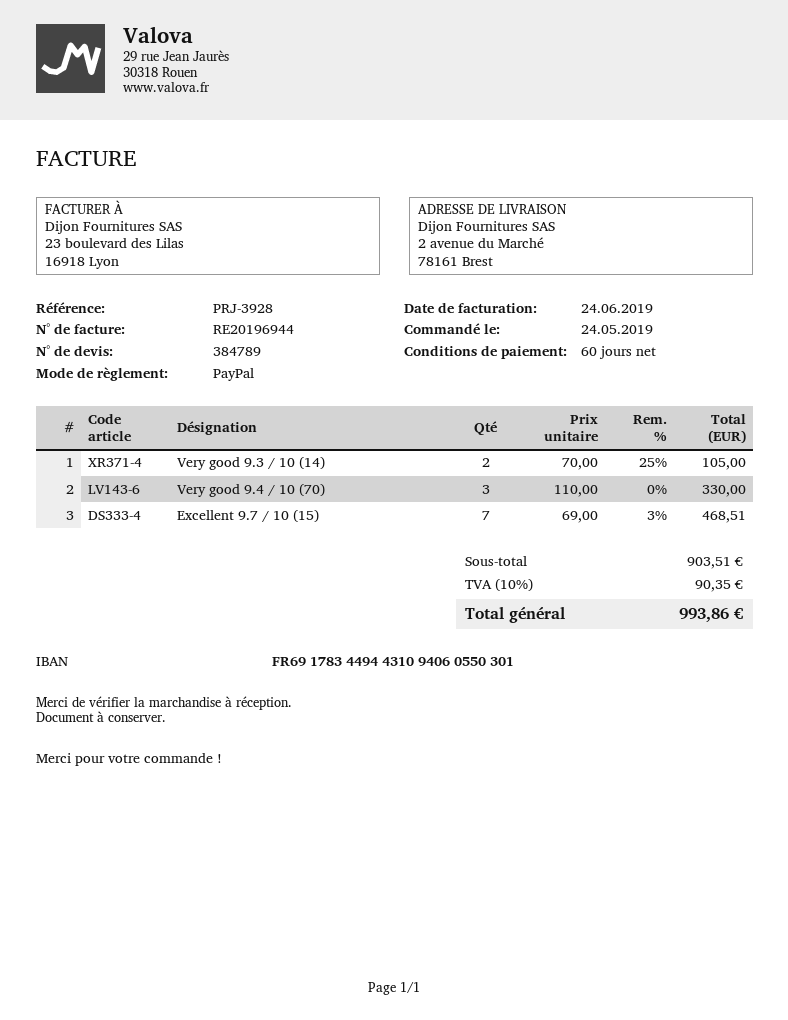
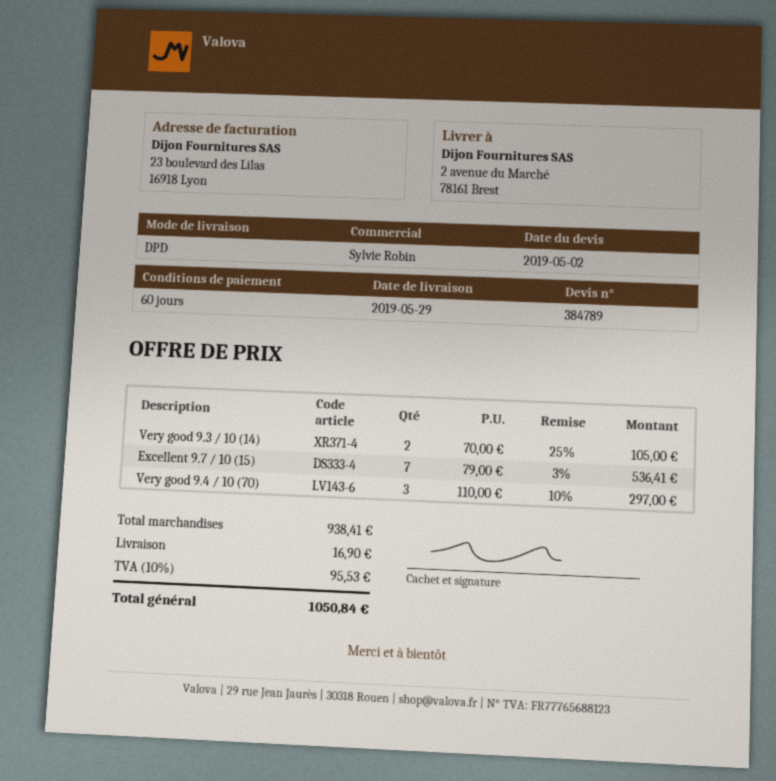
Very good 9.4 / 10 (70): 3 x 110.00 = 330.00 -> 3 x 110.00 - 10% = 297.00
Excellent 9.7 / 10 (15): 7 x 69.00 - 3% = 468.51 -> 7 x 79.00 - 3% = 536.41
subtotal: 903.51 -> 938.41
shipping: none -> 16.90
tax: 10% = 90.35 -> 10% = 95.53
total: 993.86 -> 1050.84

